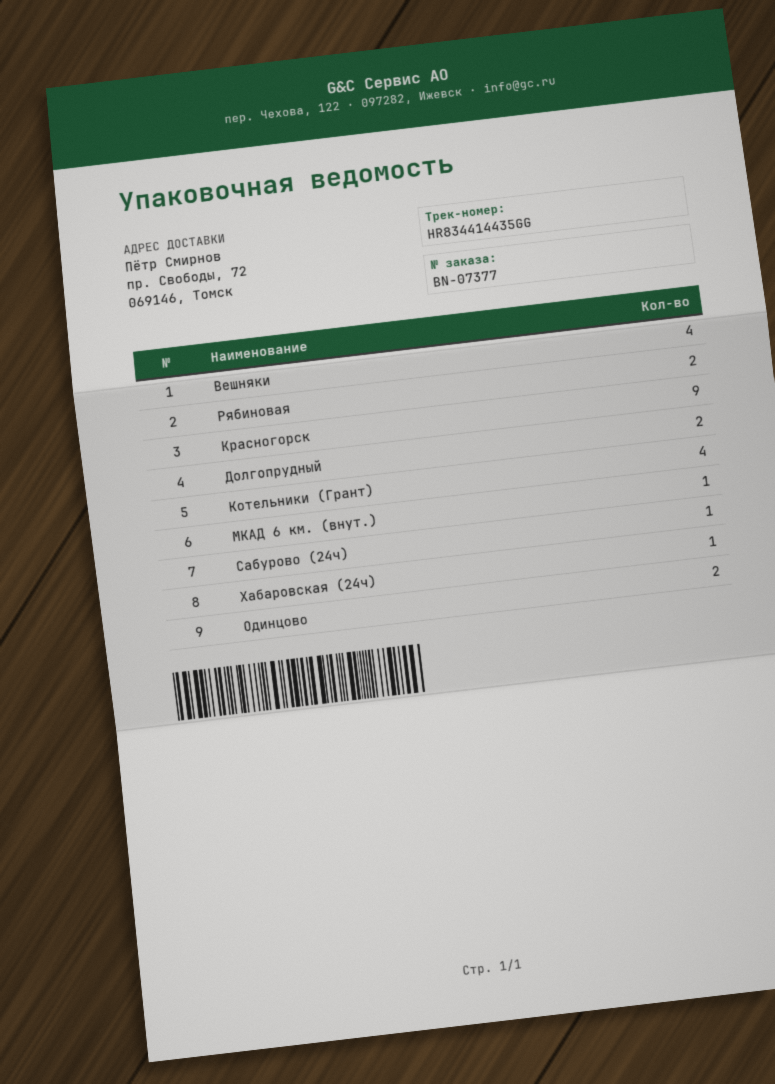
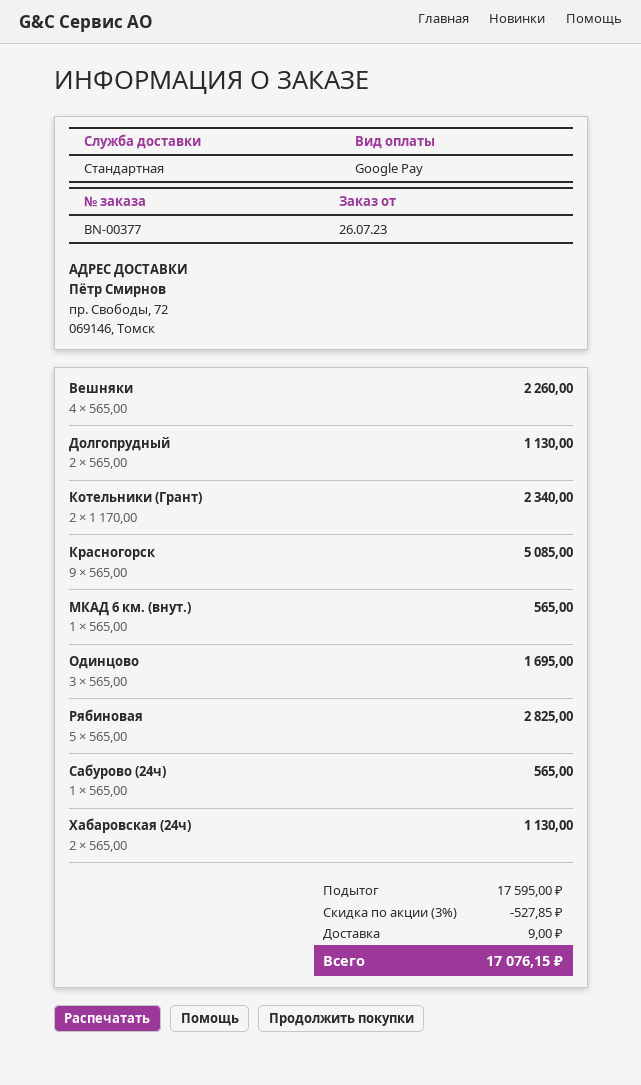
order number: BN-07377 -> BN-00377
Рябиновая: 2 -> 5
Котельники (Грант): 4 -> 2
Хабаровская (24ч): 1 -> 2
Одинцово: 2 -> 3

